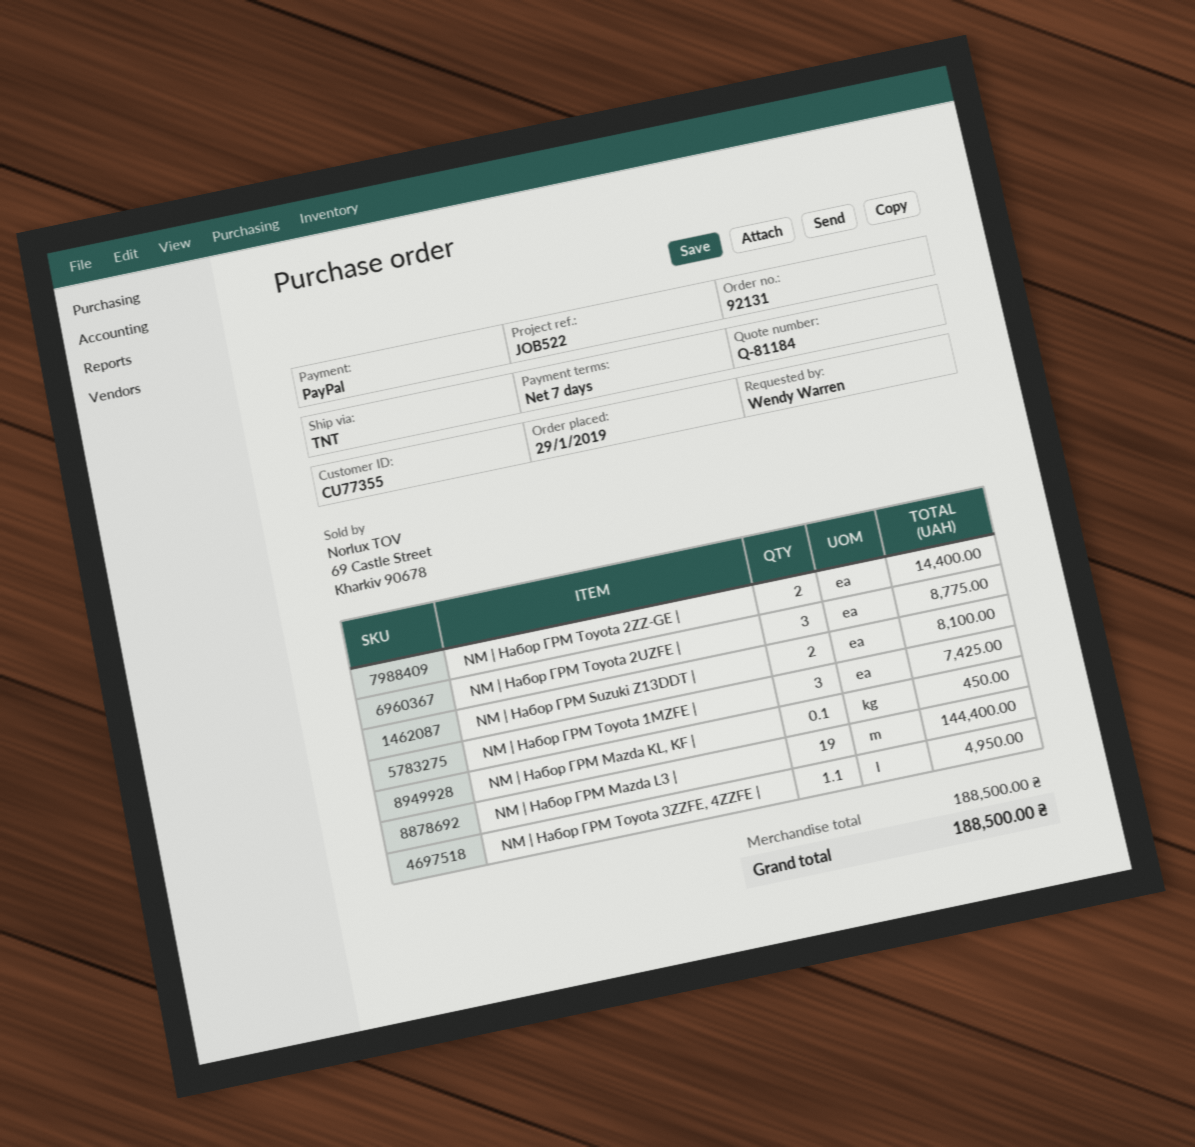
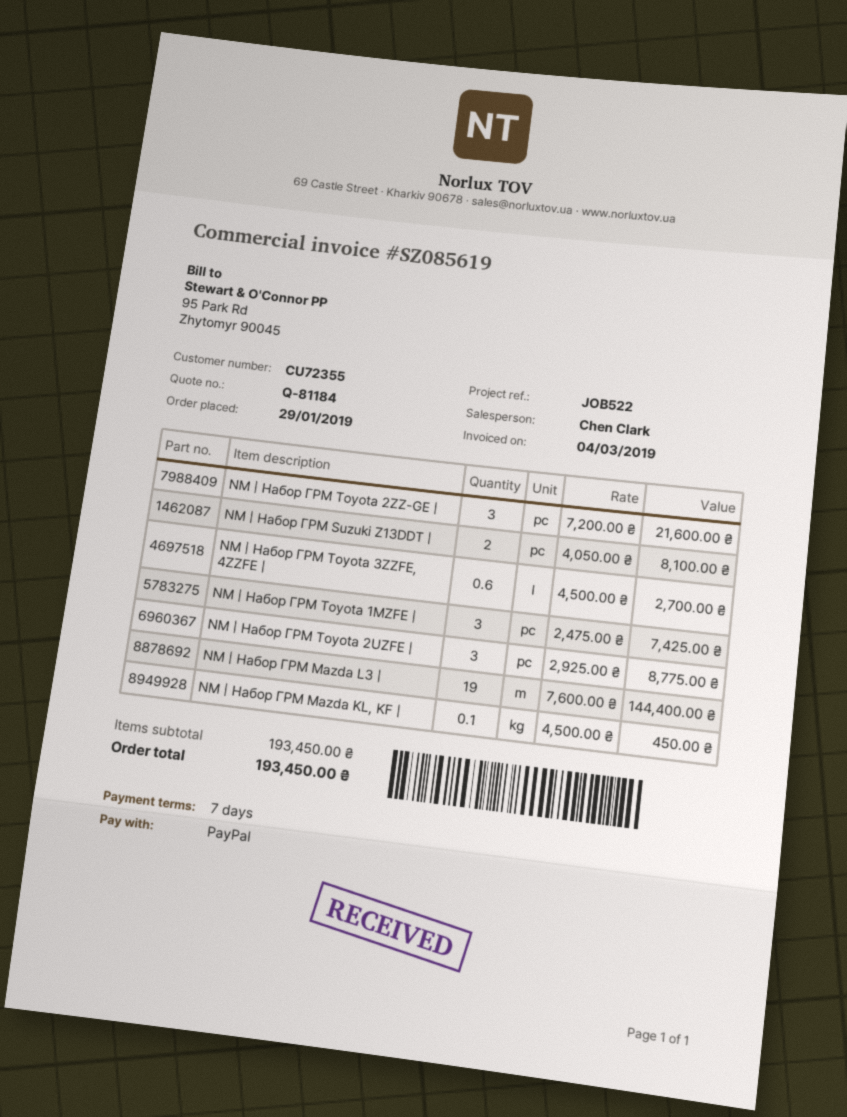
customer number: CU77355 -> CU72355
NM | Набор ГРМ Toyota 2ZZ-GE |: 2 for 14400.00 -> 3 for 21600.00
NM | Набор ГРМ Toyota 3ZZFE, 4ZZFE |: 1.1 for 4950.00 -> 0.6 for 2700.00
subtotal: 188500.00 -> 193450.00
total: 188500.00 -> 193450.00

